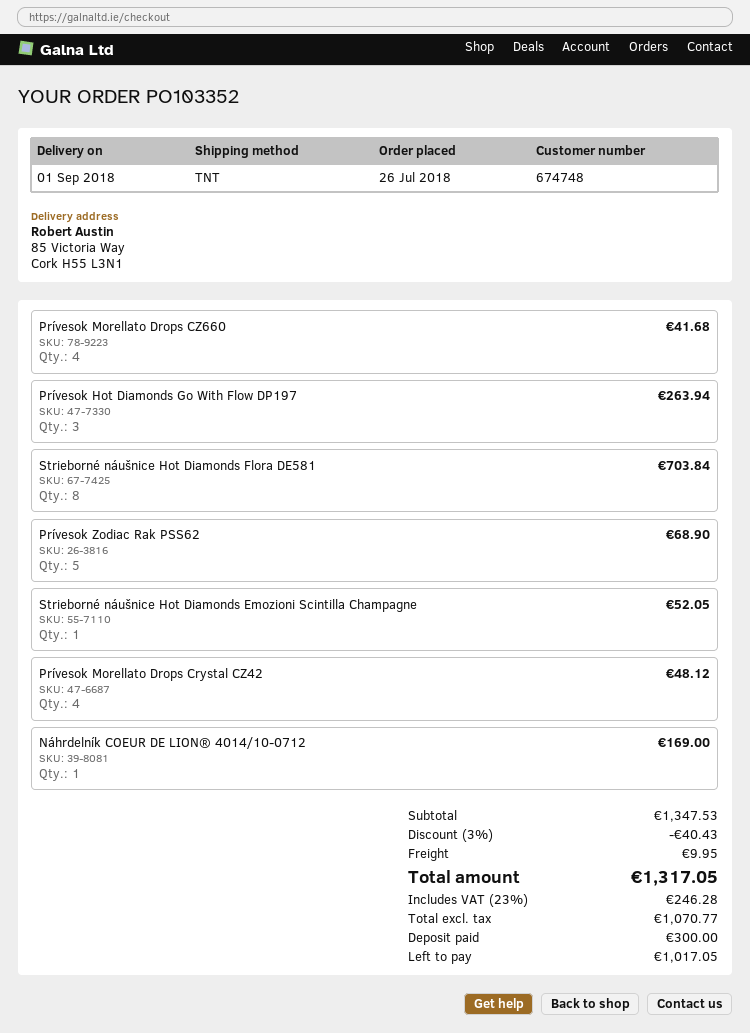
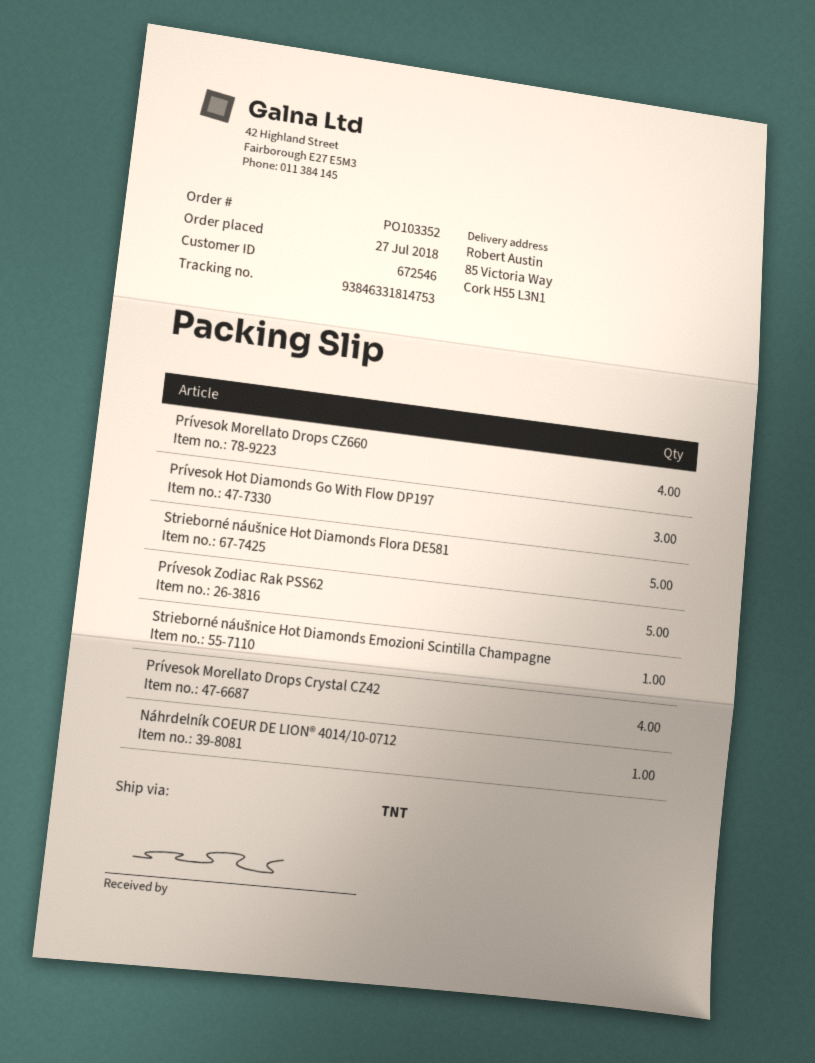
order date: 2018-07-26 -> 2018-07-27
customer number: 674748 -> 672546
Strieborné náušnice Hot Diamonds Flora DE581: 8 -> 5

